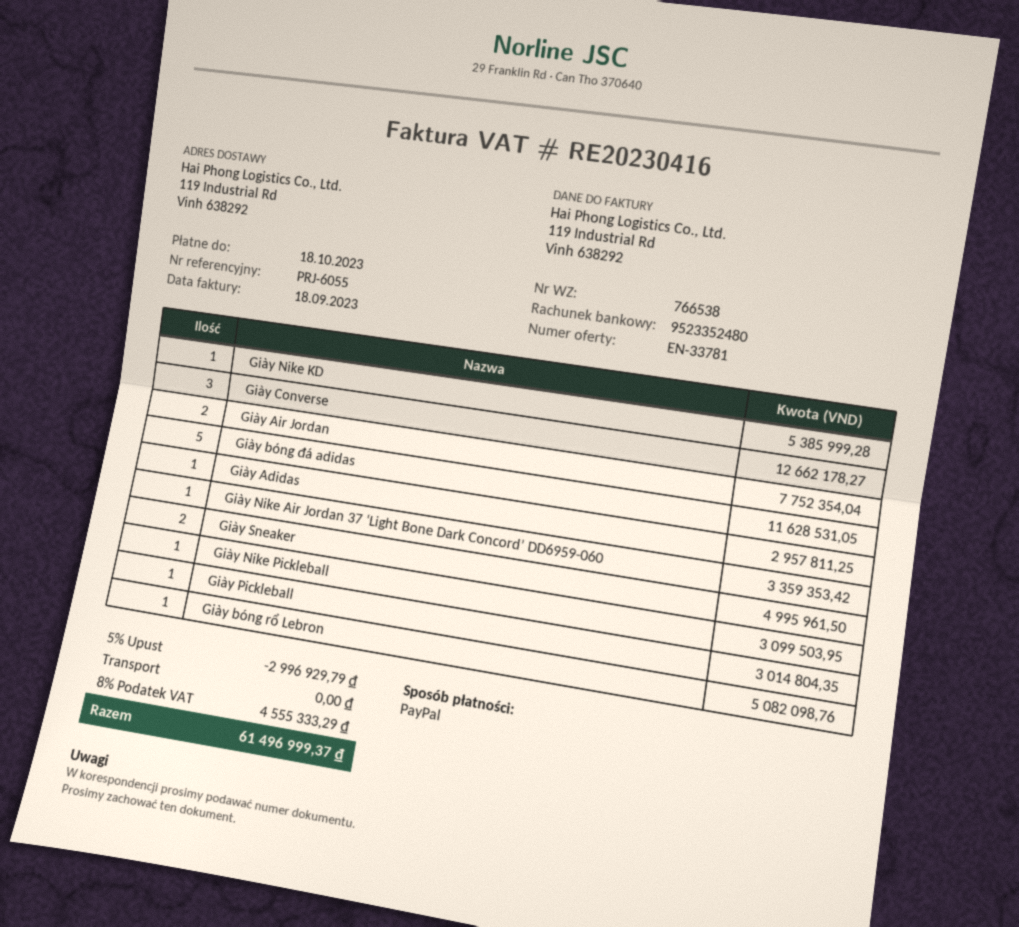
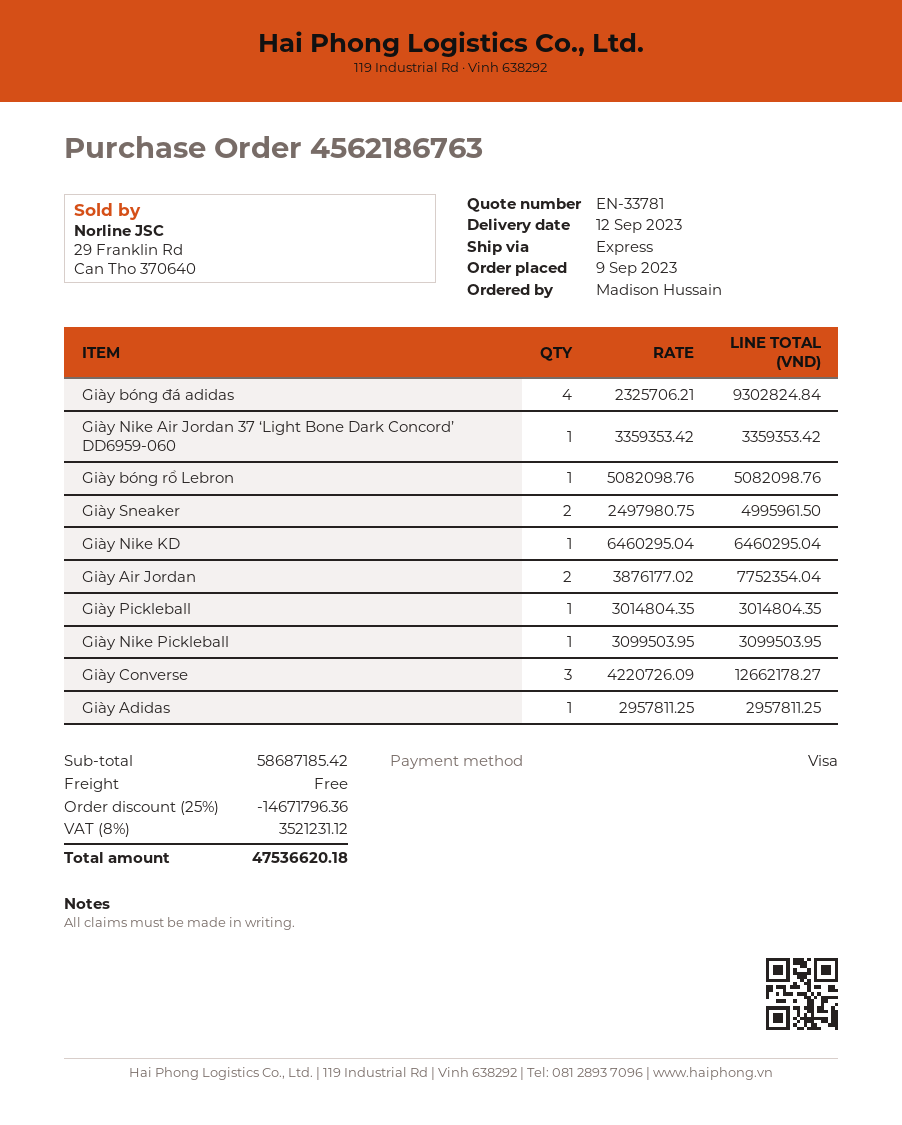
payment method: PayPal -> Visa
Giày Nike KD: 1 for 5385999.28 -> 1 for 6460295.04
Giày bóng đá adidas: 5 for 11628531.05 -> 4 for 9302824.84
discount: 5% = 2996929.79 -> 25% = 14671796.36
tax: 8% = 4555333.29 -> 8% = 3521231.12
total: 61496999.37 -> 47536620.18

